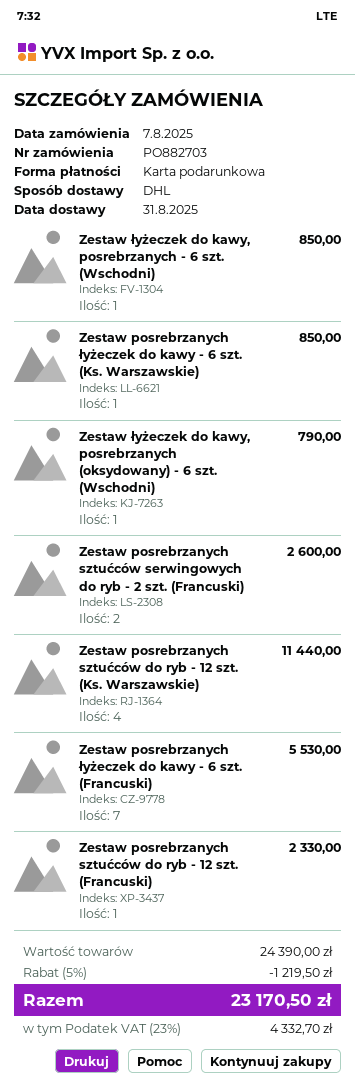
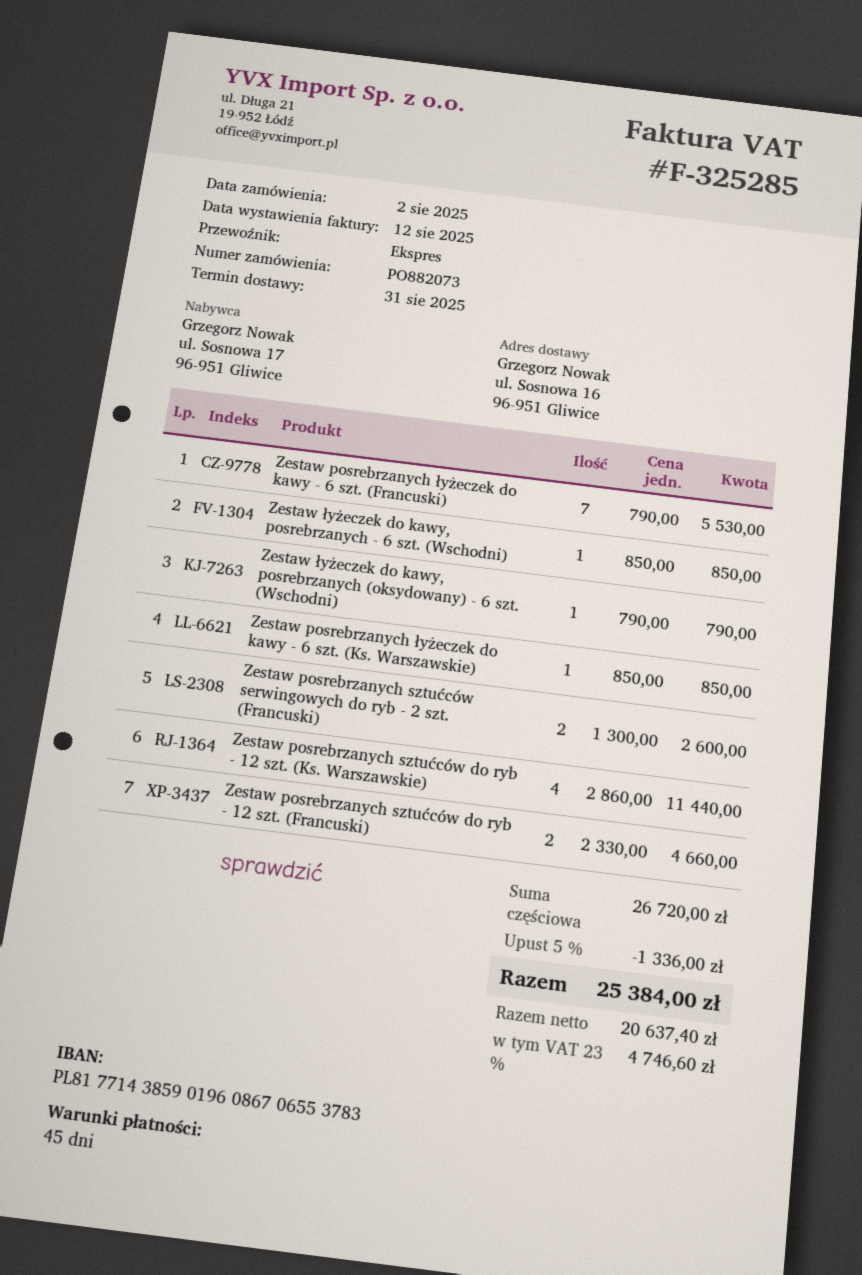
order number: PO882703 -> PO882073
order date: 2025-08-07 -> 2025-08-02
shipping method: DHL -> express
Zestaw posrebrzanych sztućców do ryb - 12 szt. (Francuski): 1 for 2330.00 -> 2 for 4660.00
subtotal: 24390.00 -> 26720.00
discount: 5% = 1219.50 -> 5% = 1336.00
tax: 23% = 4332.70 -> 23% = 4746.60
total: 23170.50 -> 25384.00

